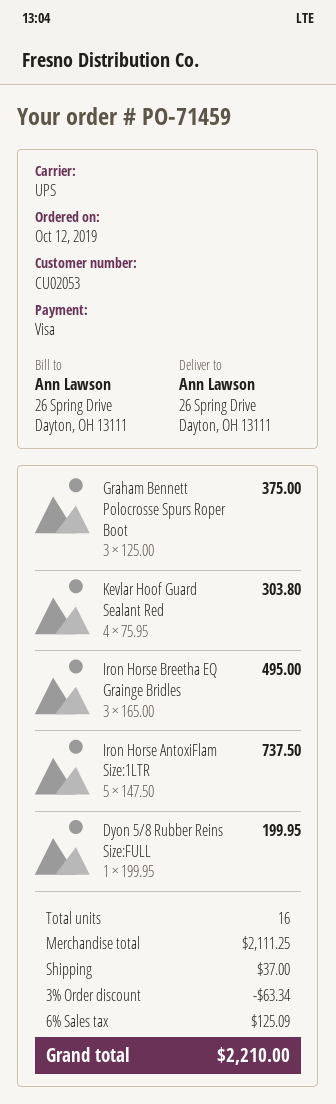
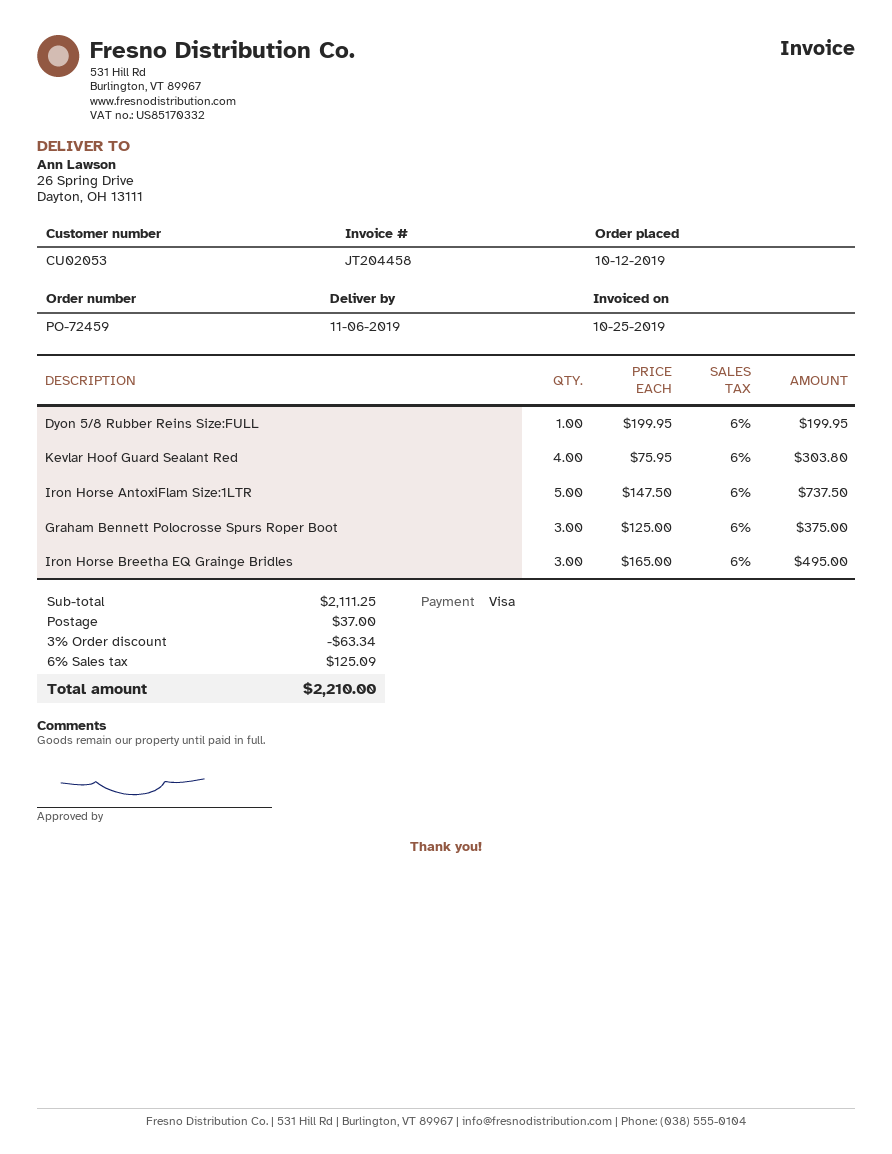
order number: PO-71459 -> PO-72459

